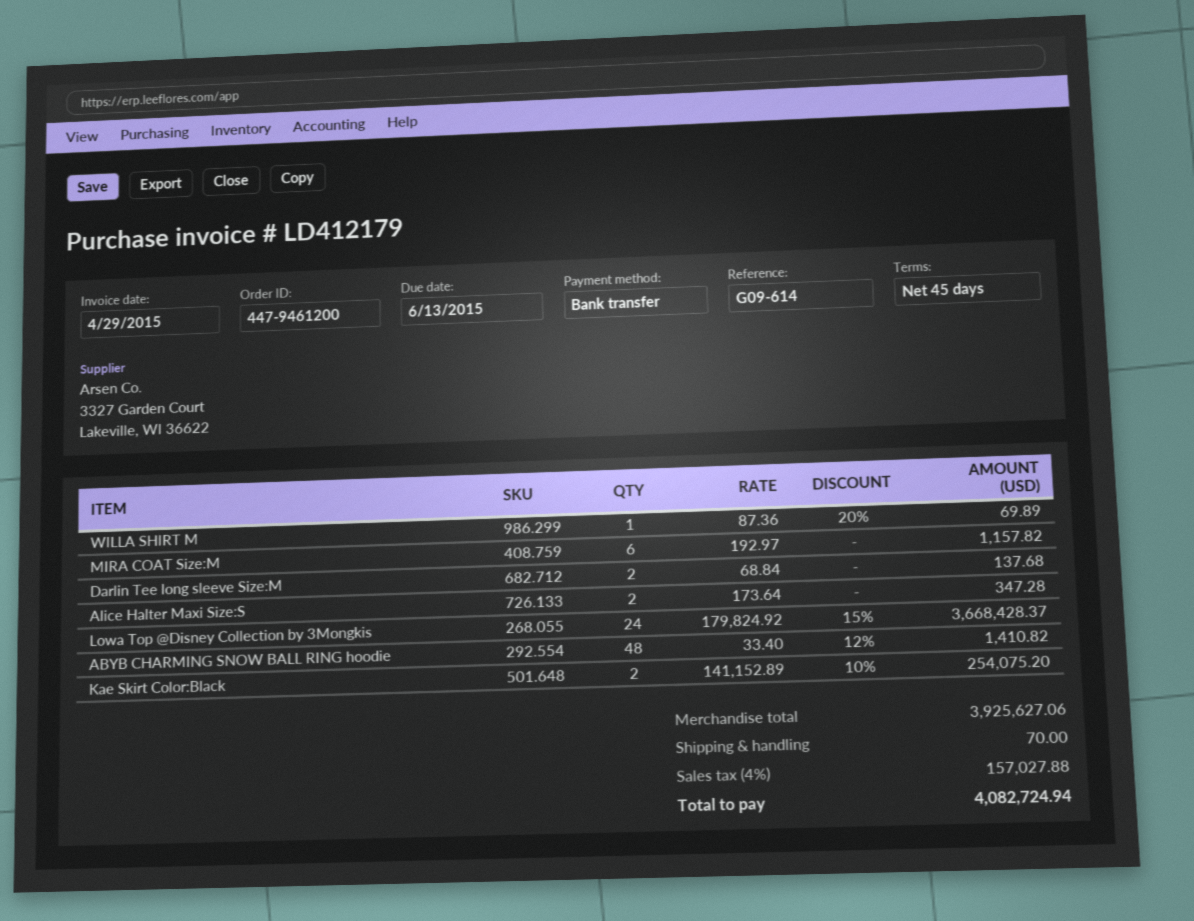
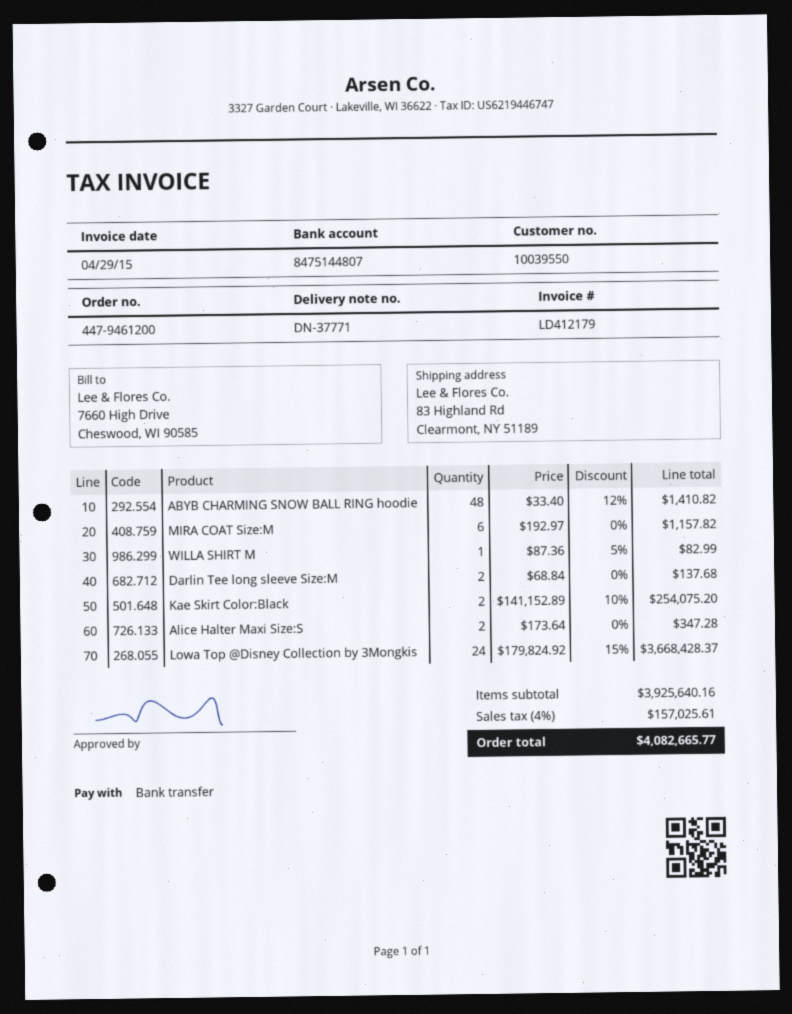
WILLA SHIRT M: 1 x 87.36 - 20% = 69.89 -> 1 x 87.36 - 5% = 82.99
subtotal: 3925627.06 -> 3925640.16
shipping: 70.00 -> none
tax: 4% = 157027.88 -> 4% = 157025.61
total: 4082724.94 -> 4082665.77

